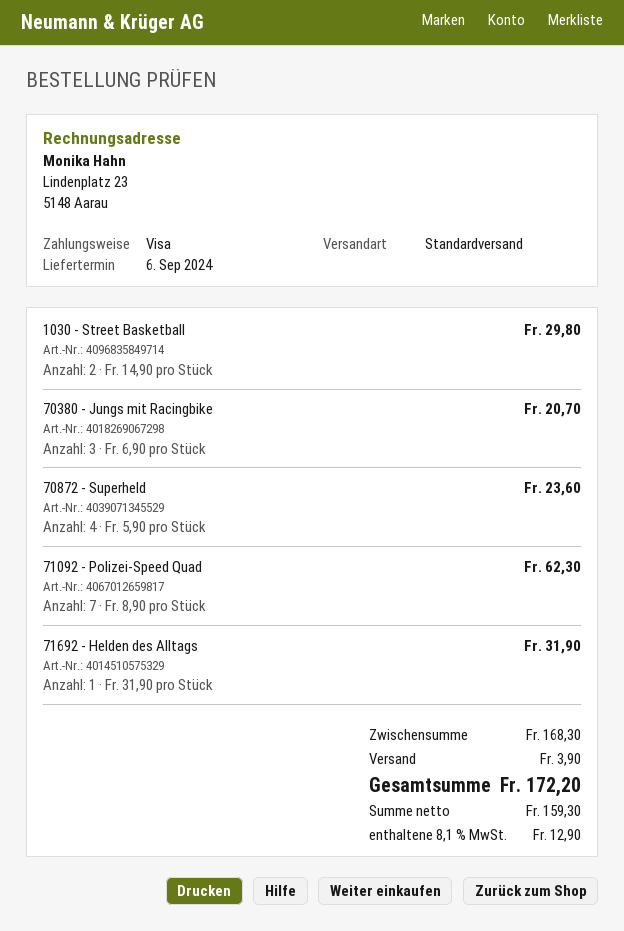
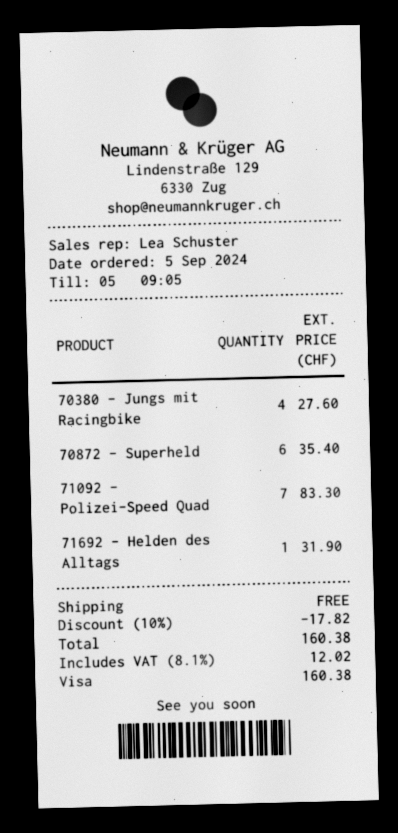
1030 - Street Basketball: 2 for 29.80 -> none
70380 - Jungs mit Racingbike: 3 for 20.70 -> 4 for 27.60
70872 - Superheld: 4 for 23.60 -> 6 for 35.40
71092 - Polizei-Speed Quad: 7 for 62.30 -> 7 for 83.30
discount: none -> 10% = 17.82
shipping: 3.90 -> 0.00
tax: 8.1% = 12.90 -> 8.1% = 12.02
total: 172.20 -> 160.38

